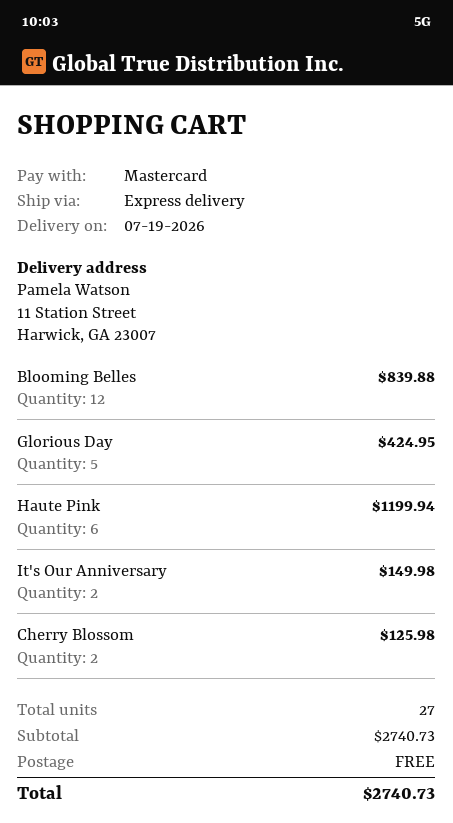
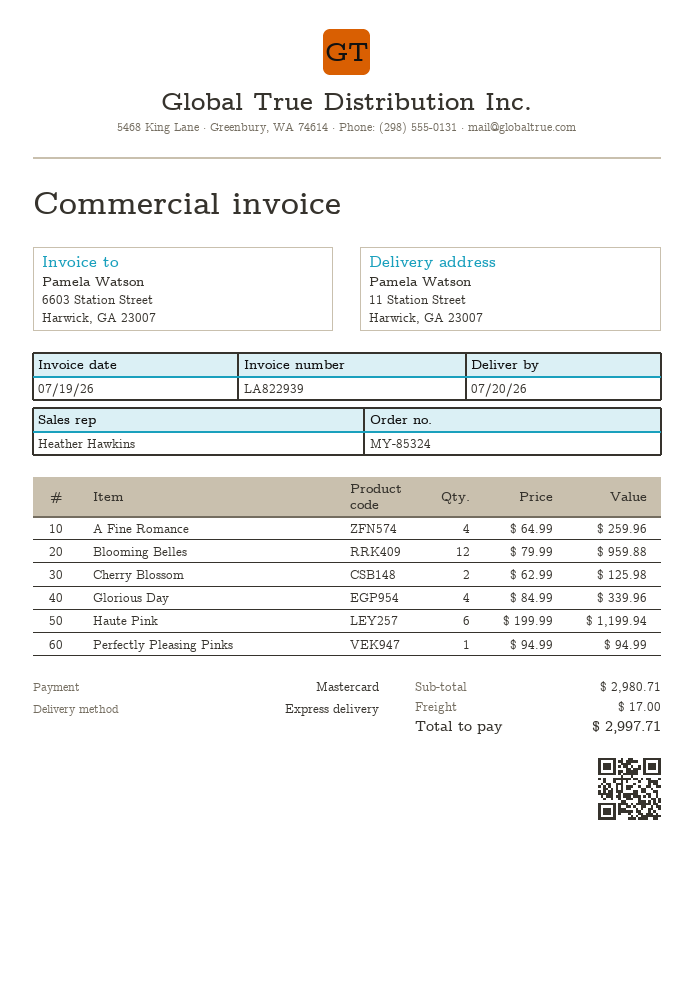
delivery date: 2026-07-19 -> 2026-07-20
Blooming Belles: 12 for 839.88 -> 12 for 959.88
Glorious Day: 5 for 424.95 -> 4 for 339.96
It's Our Anniversary: 2 for 149.98 -> none
A Fine Romance: none -> 4 for 259.96
Perfectly Pleasing Pinks: none -> 1 for 94.99
subtotal: 2740.73 -> 2980.71
shipping: 0.00 -> 17.00
total: 2740.73 -> 2997.71

